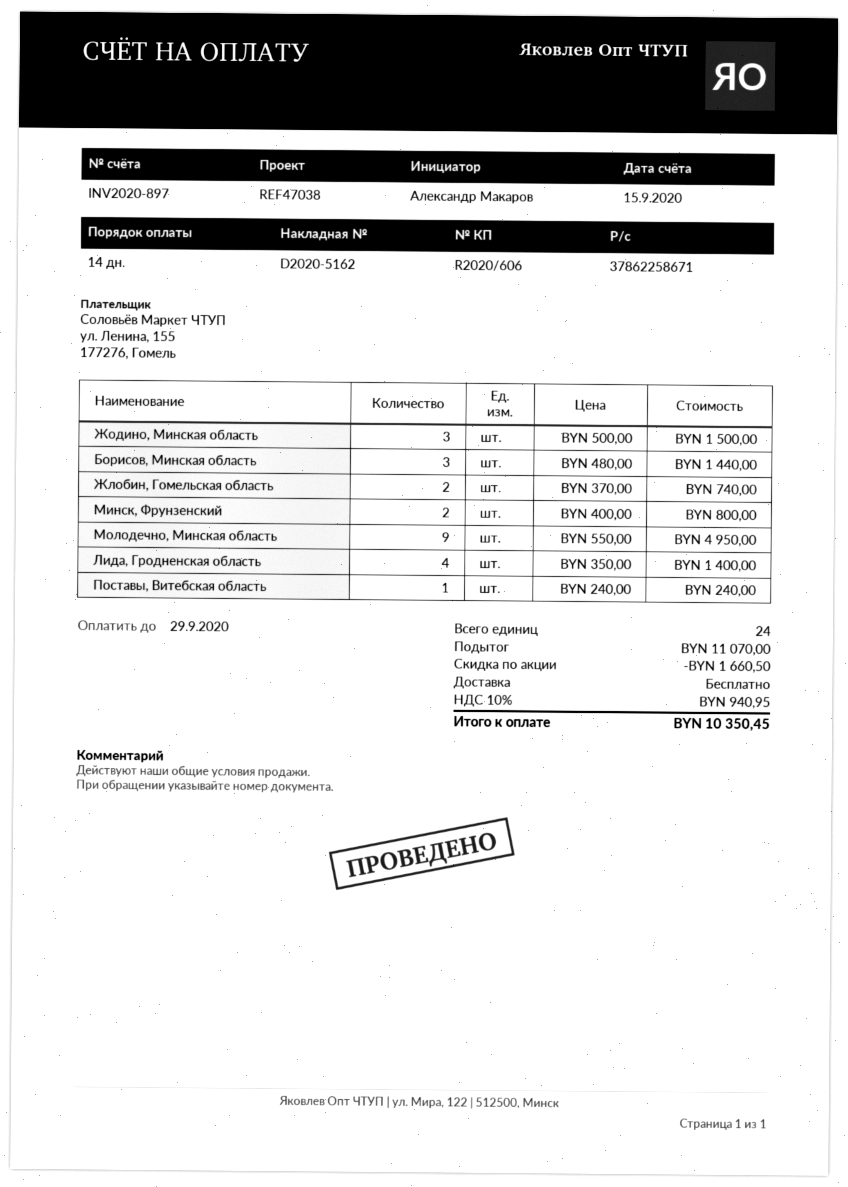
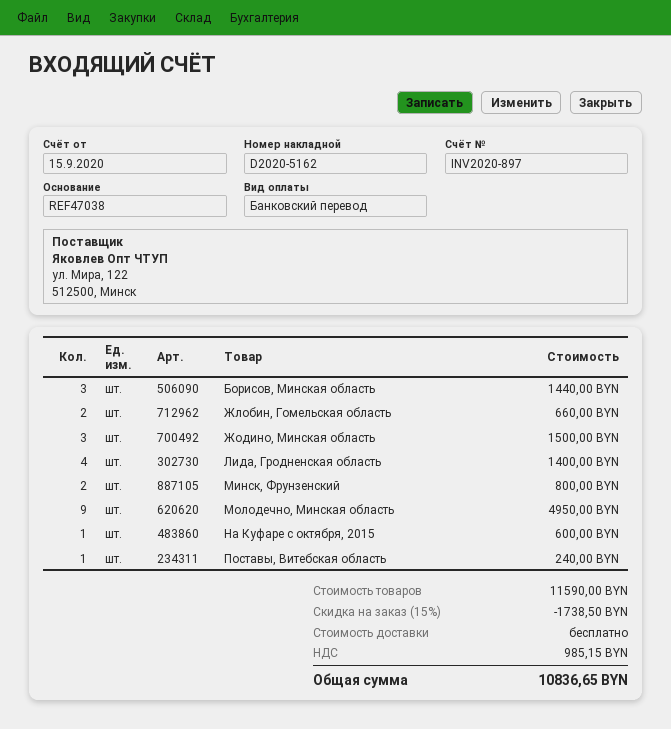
Жлобин, Гомельская область: 2 for 740.00 -> 2 for 660.00
На Куфаре с октября, 2015: none -> 1 for 600.00
subtotal: 11070.00 -> 11590.00
discount: 1660.50 -> 1738.50
tax: 940.95 -> 985.15
total: 10350.45 -> 10836.65

